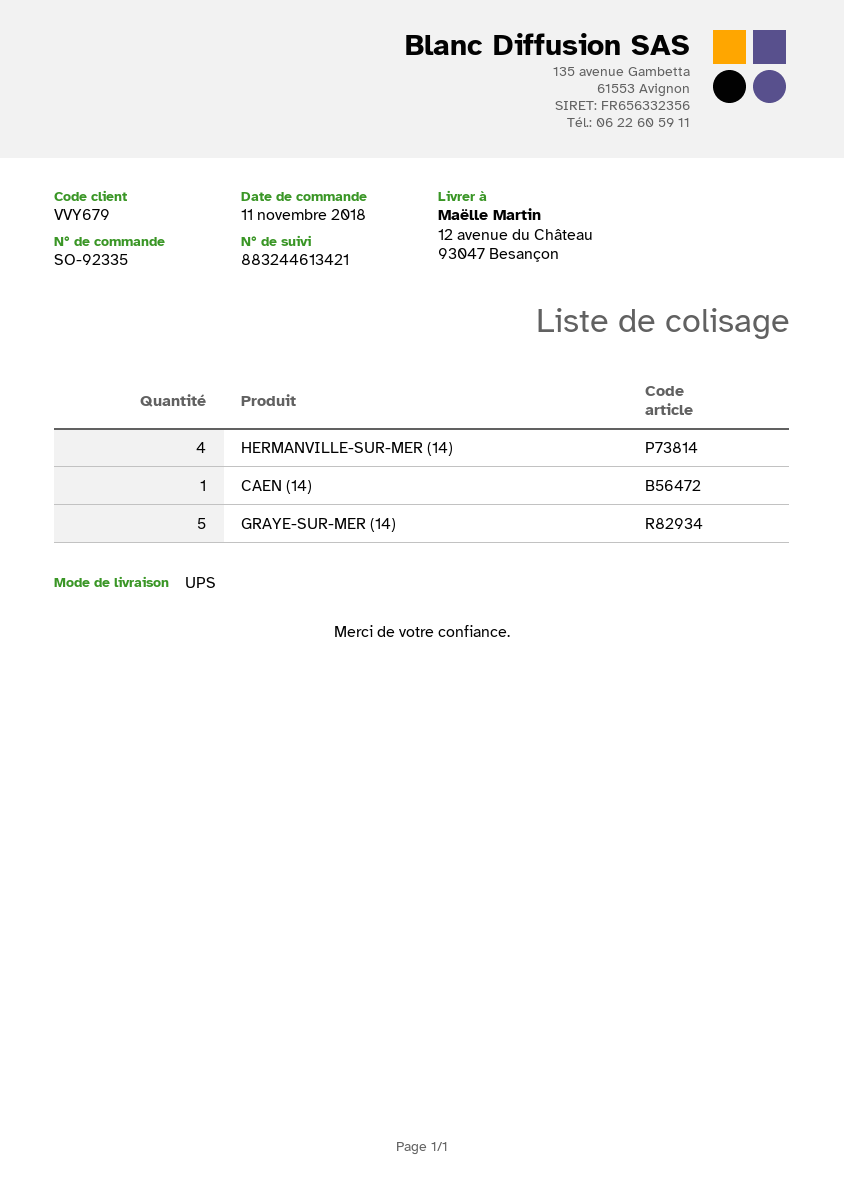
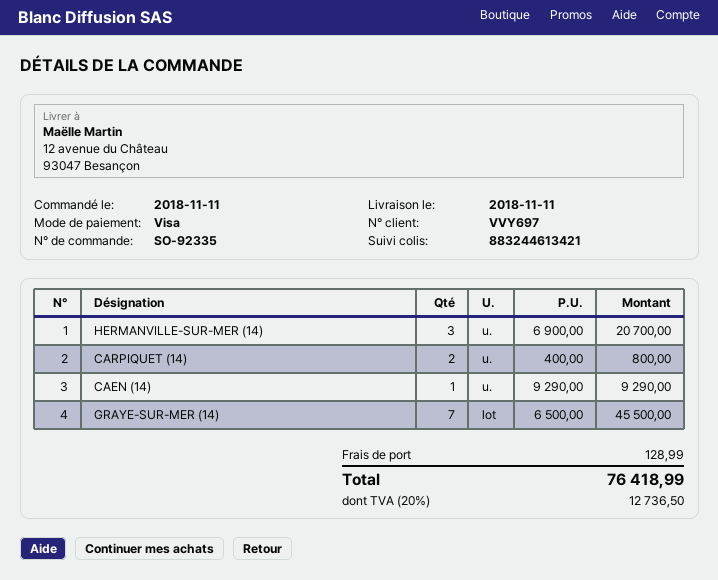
customer number: VVY679 -> VVY697
HERMANVILLE-SUR-MER (14): 4 -> 3
GRAYE-SUR-MER (14): 5 -> 7
CARPIQUET (14): none -> 2

